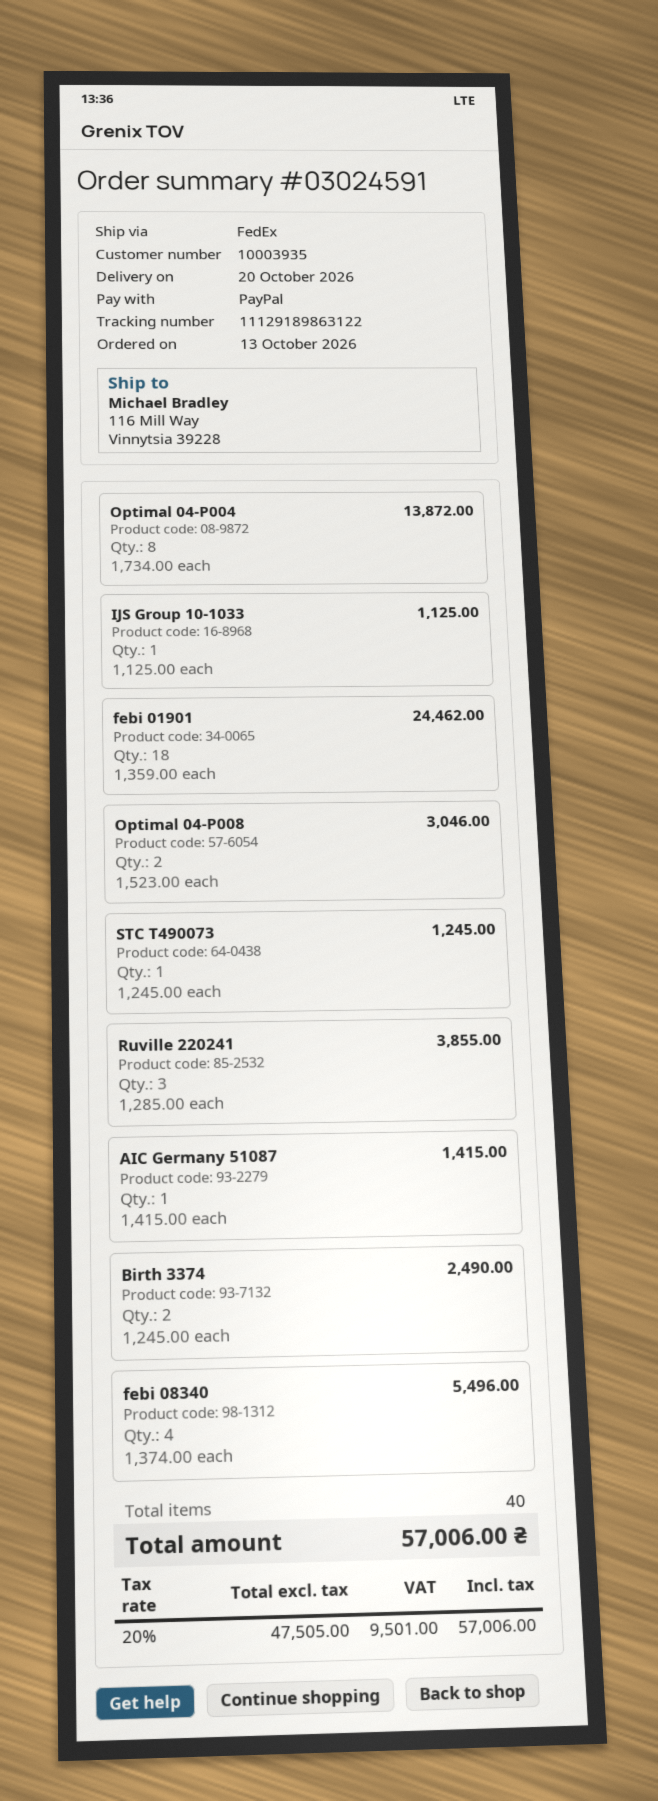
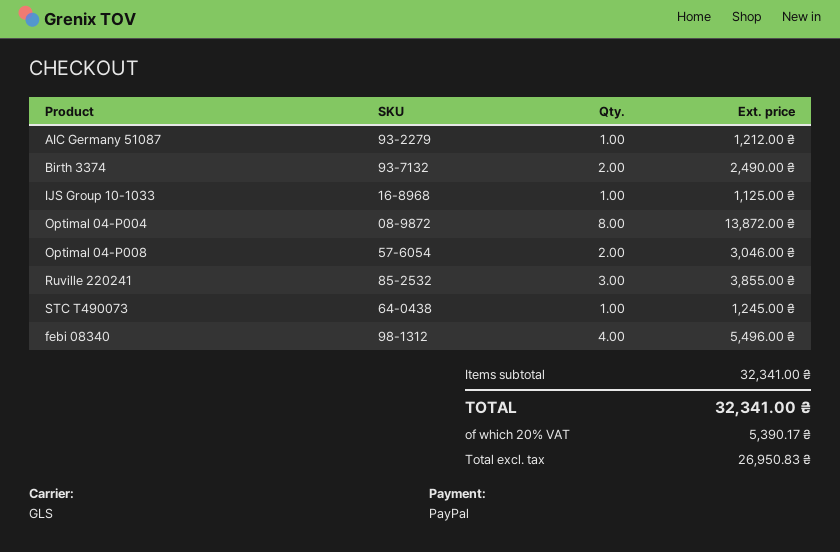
shipping method: FedEx -> GLS
febi 01901: 18 for 24462.00 -> none
AIC Germany 51087: 1 for 1415.00 -> 1 for 1212.00
net: 47505.00 -> 26950.83
tax: 20% = 9501.00 -> 20% = 5390.17
total: 57006.00 -> 32341.00

